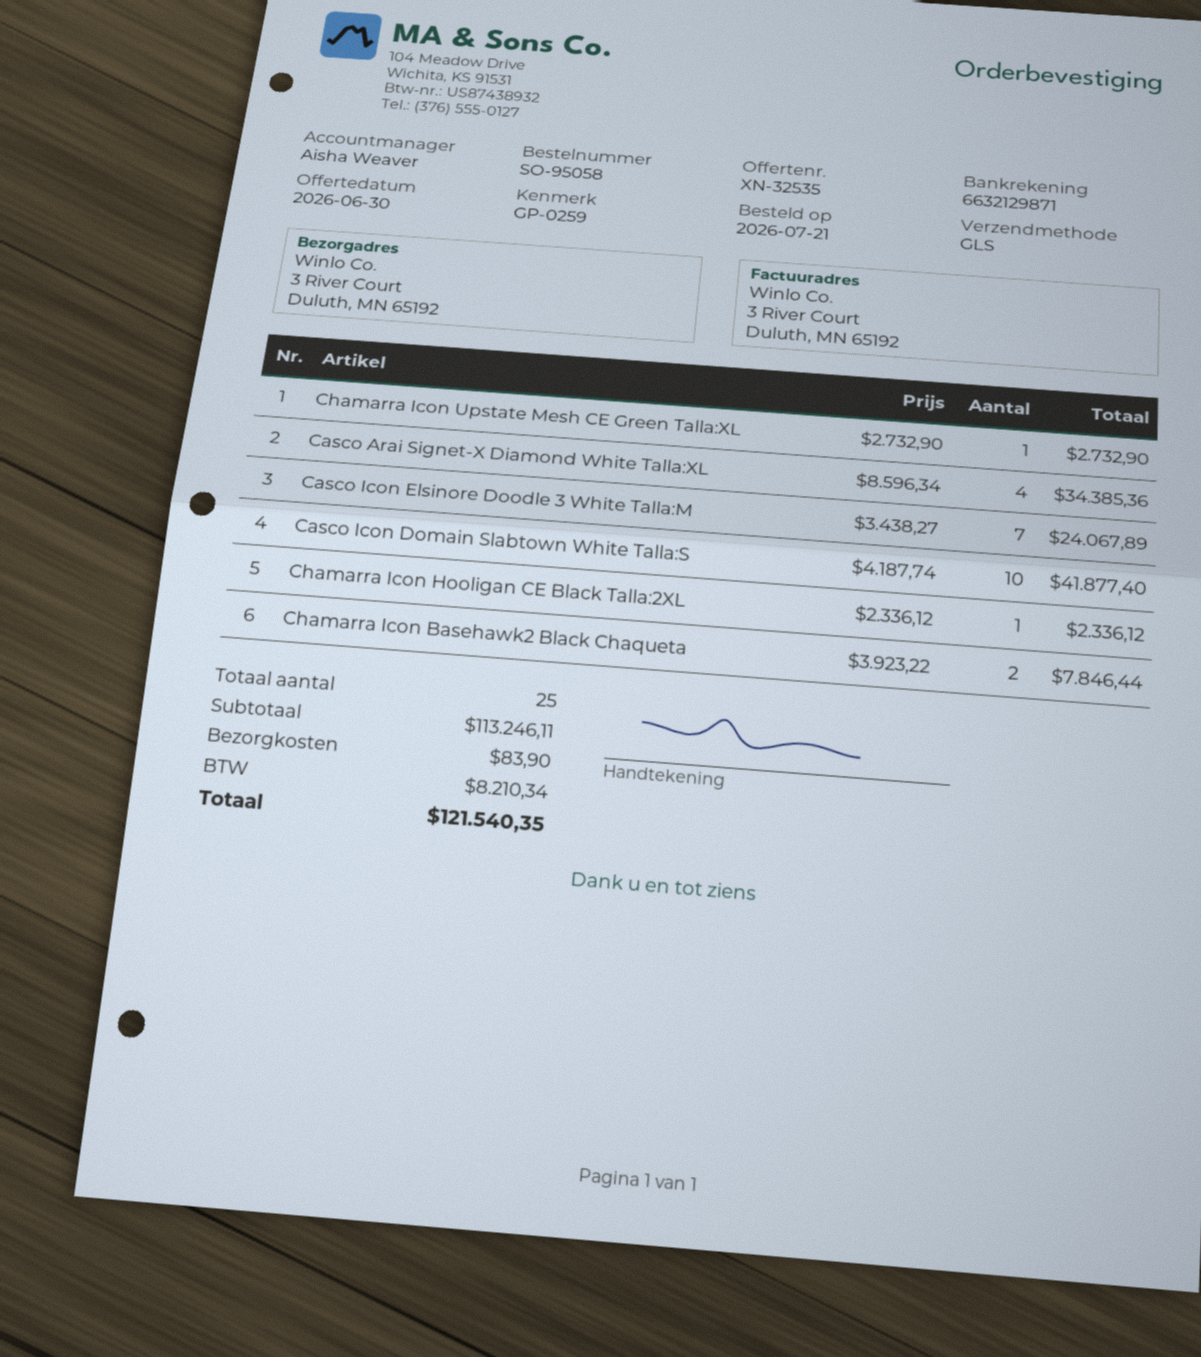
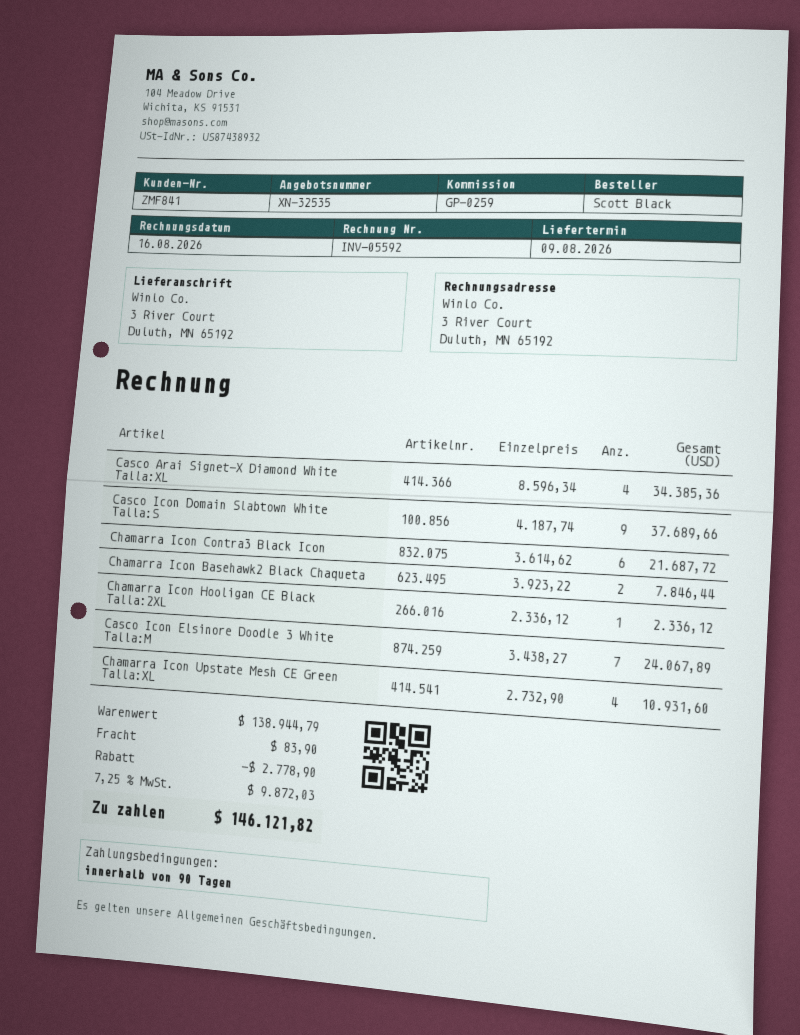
Chamarra Icon Upstate Mesh CE Green Talla:XL: 1 x 2732.90 = 2732.90 -> 4 x 2732.90 = 10931.60
Casco Icon Domain Slabtown White Talla:S: 10 x 4187.74 = 41877.40 -> 9 x 4187.74 = 37689.66
Chamarra Icon Contra3 Black Icon: none -> 6 x 3614.62 = 21687.72
subtotal: 113246.11 -> 138944.79
discount: none -> 2778.90
tax: 8210.34 -> 9872.03
total: 121540.35 -> 146121.82

